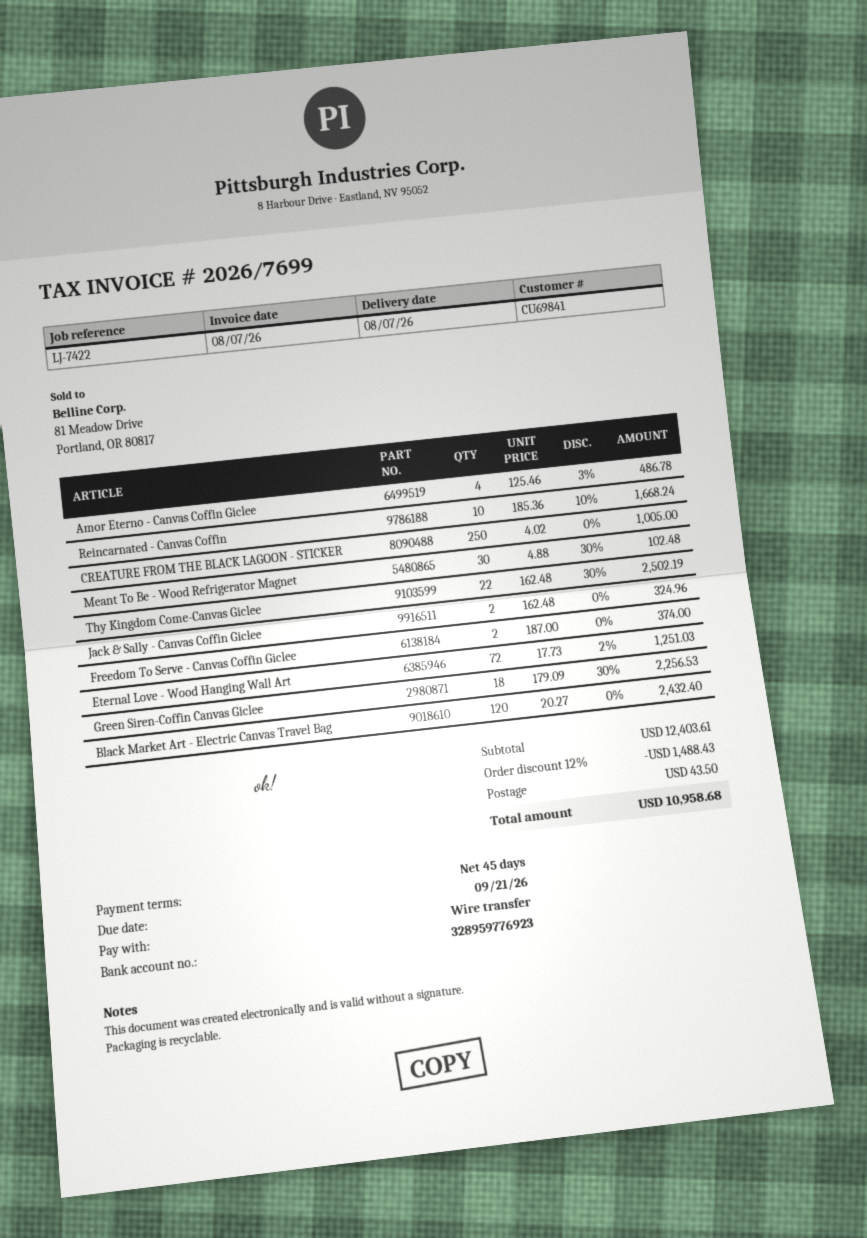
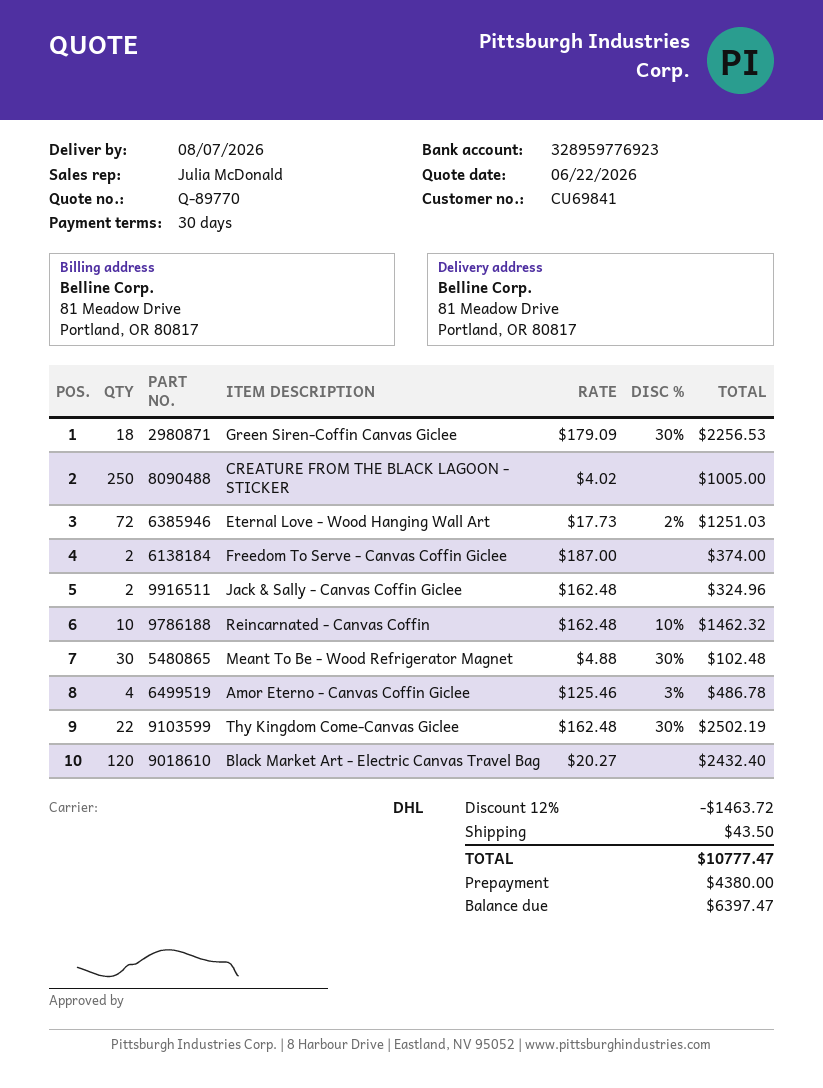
payment terms: 45 days -> 30 days
Reincarnated - Canvas Coffin: 10 x 185.36 - 10% = 1668.24 -> 10 x 162.48 - 10% = 1462.32
discount: 12% = 1488.43 -> 12% = 1463.72
total: 10958.68 -> 10777.47

